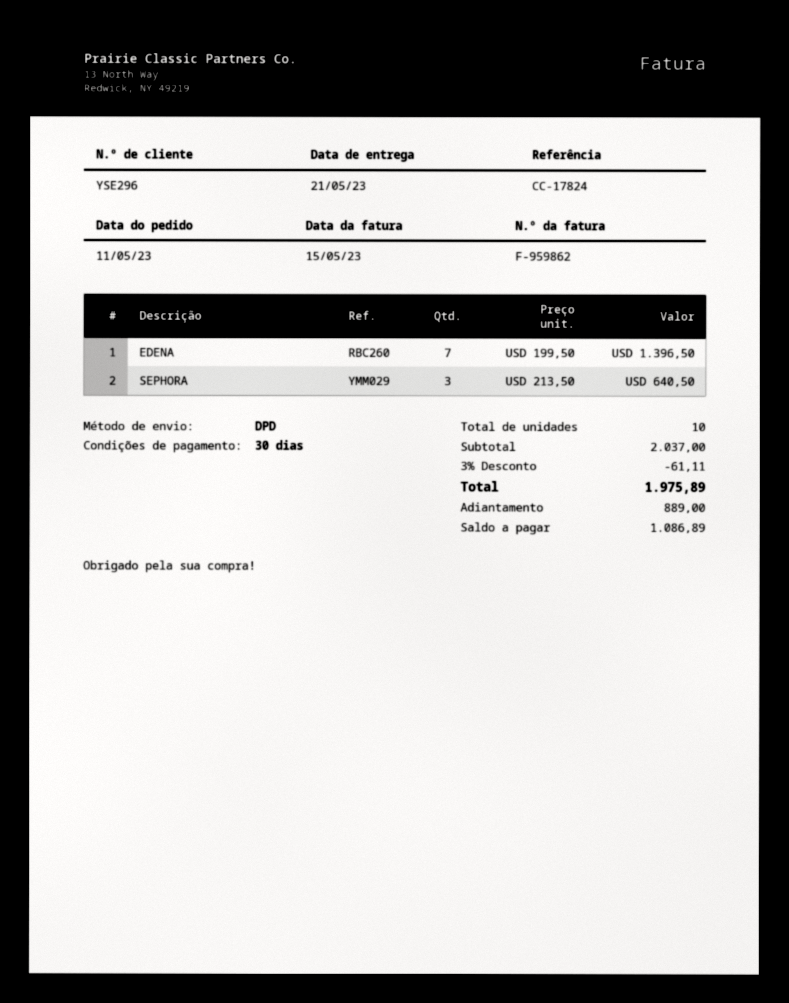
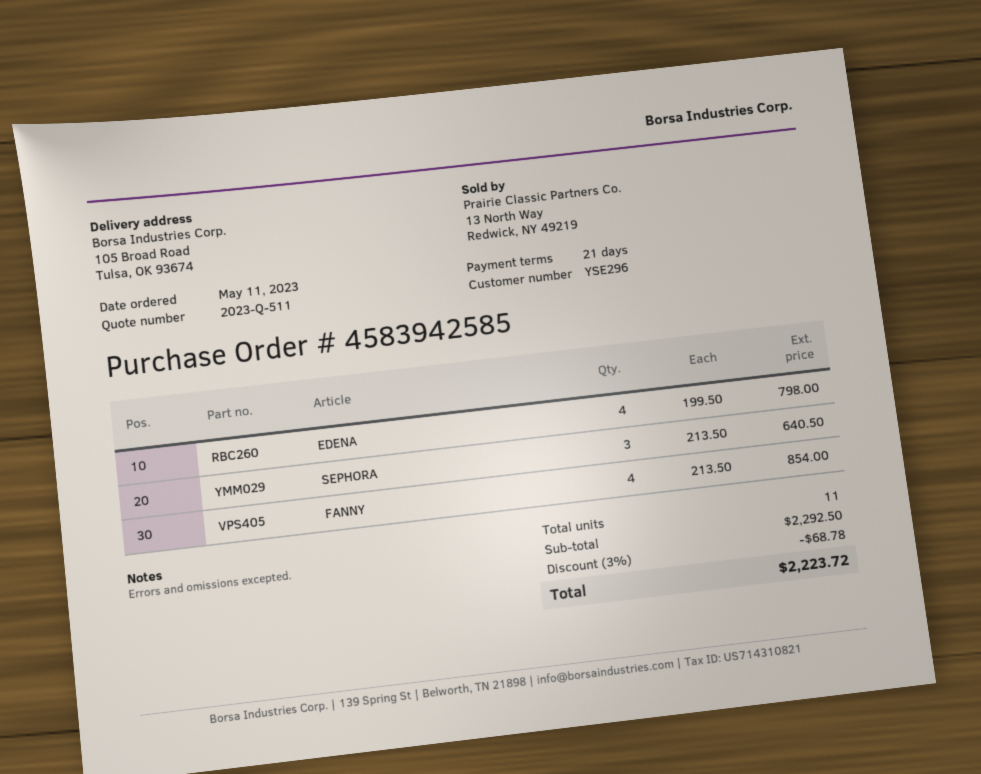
payment terms: 30 days -> 21 days
EDENA: 7 x 199.50 = 1396.50 -> 4 x 199.50 = 798.00
FANNY: none -> 4 x 213.50 = 854.00
total quantity: 10 -> 11
subtotal: 2037.00 -> 2292.50
discount: 3% = 61.11 -> 3% = 68.78
total: 1975.89 -> 2223.72

